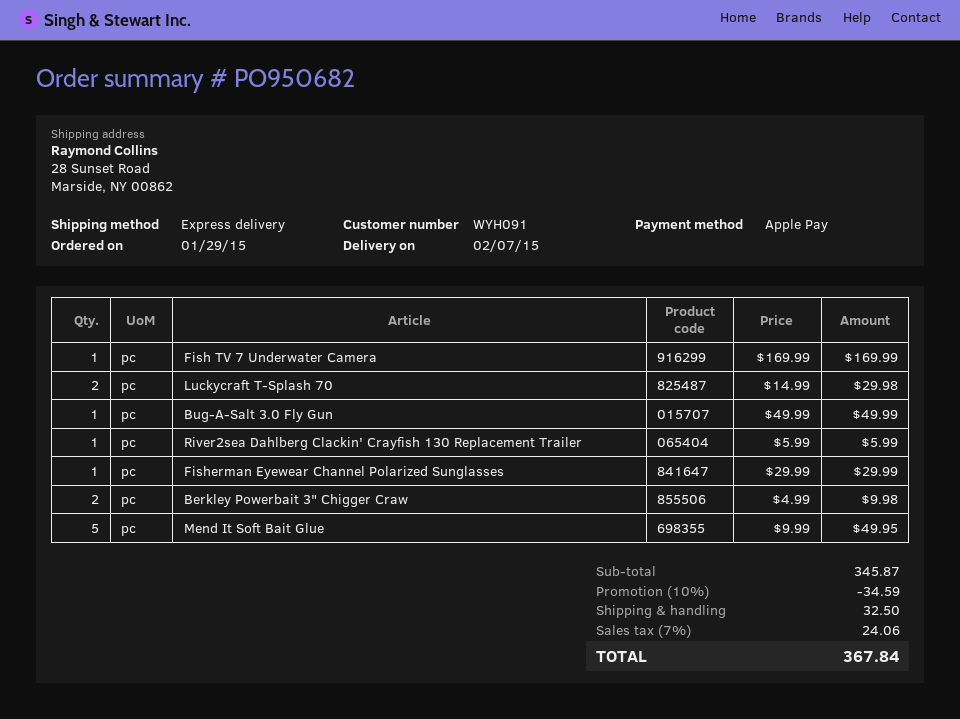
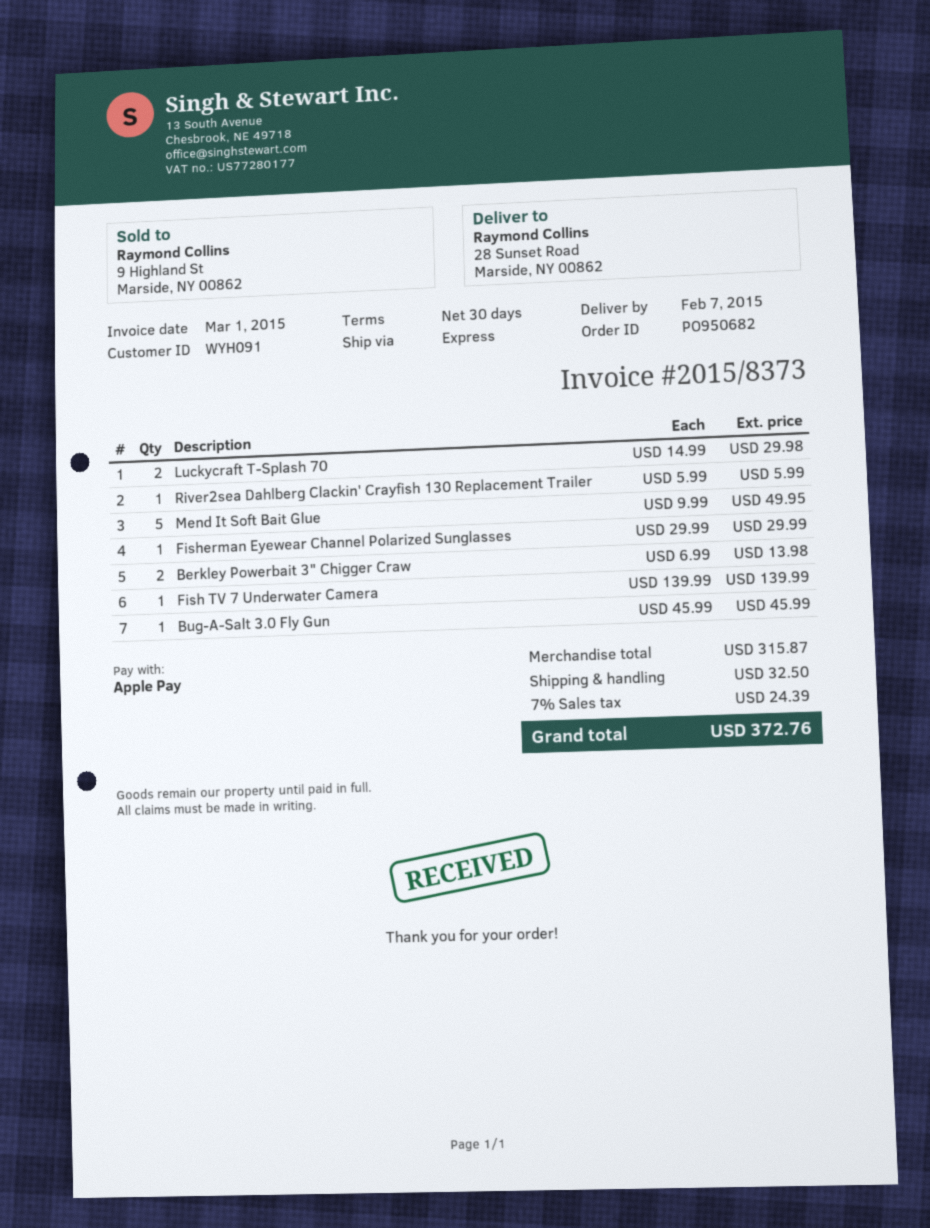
Fish TV 7 Underwater Camera: 1 x 169.99 = 169.99 -> 1 x 139.99 = 139.99
Bug-A-Salt 3.0 Fly Gun: 1 x 49.99 = 49.99 -> 1 x 45.99 = 45.99
Berkley Powerbait 3" Chigger Craw: 2 x 4.99 = 9.98 -> 2 x 6.99 = 13.98
subtotal: 345.87 -> 315.87
discount: 10% = 34.59 -> none
tax: 7% = 24.06 -> 7% = 24.39
total: 367.84 -> 372.76

